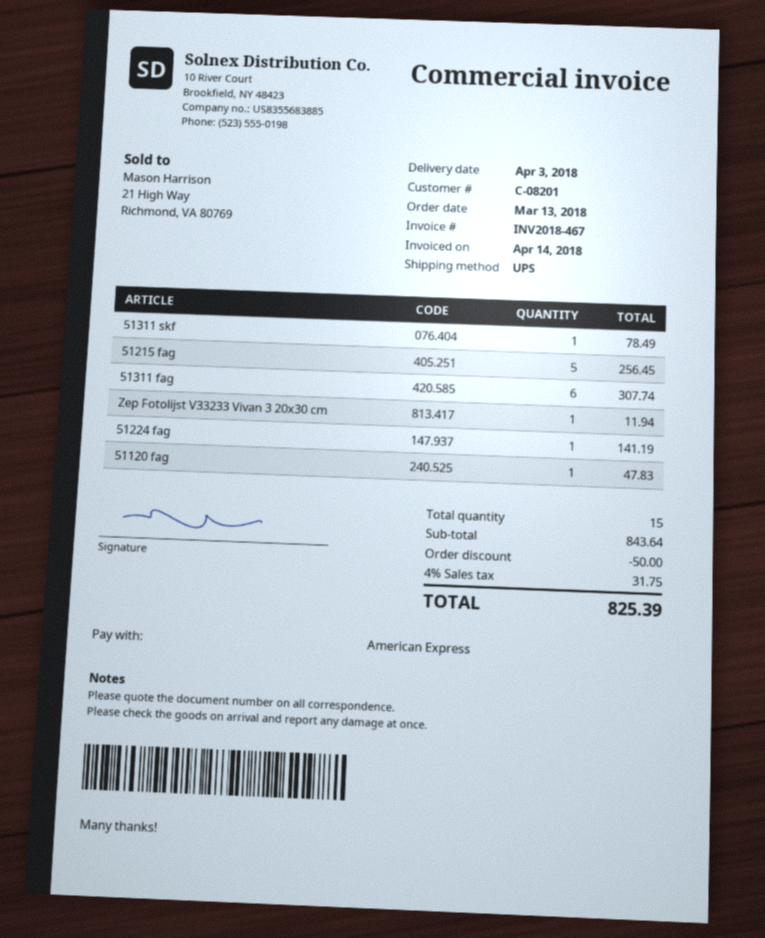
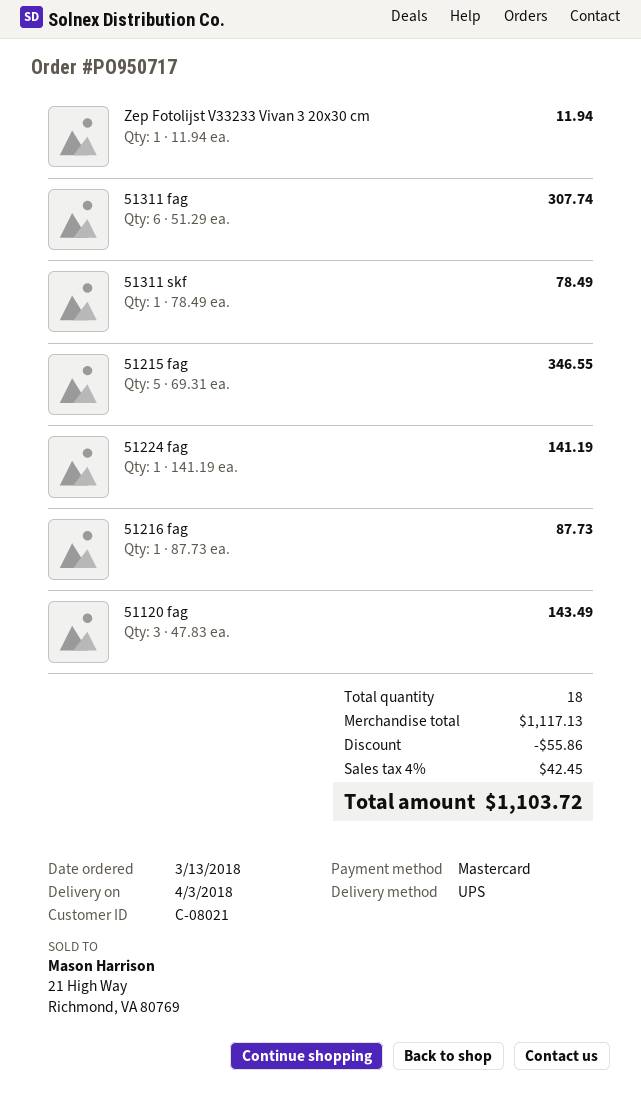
customer number: C-08201 -> C-08021
payment method: American Express -> Mastercard
51215 fag: 5 for 256.45 -> 5 for 346.55
51120 fag: 1 for 47.83 -> 3 for 143.49
51216 fag: none -> 1 for 87.73
total quantity: 15 -> 18
subtotal: 843.64 -> 1117.13
discount: 50.00 -> 55.86
tax: 4% = 31.75 -> 4% = 42.45
total: 825.39 -> 1103.72

